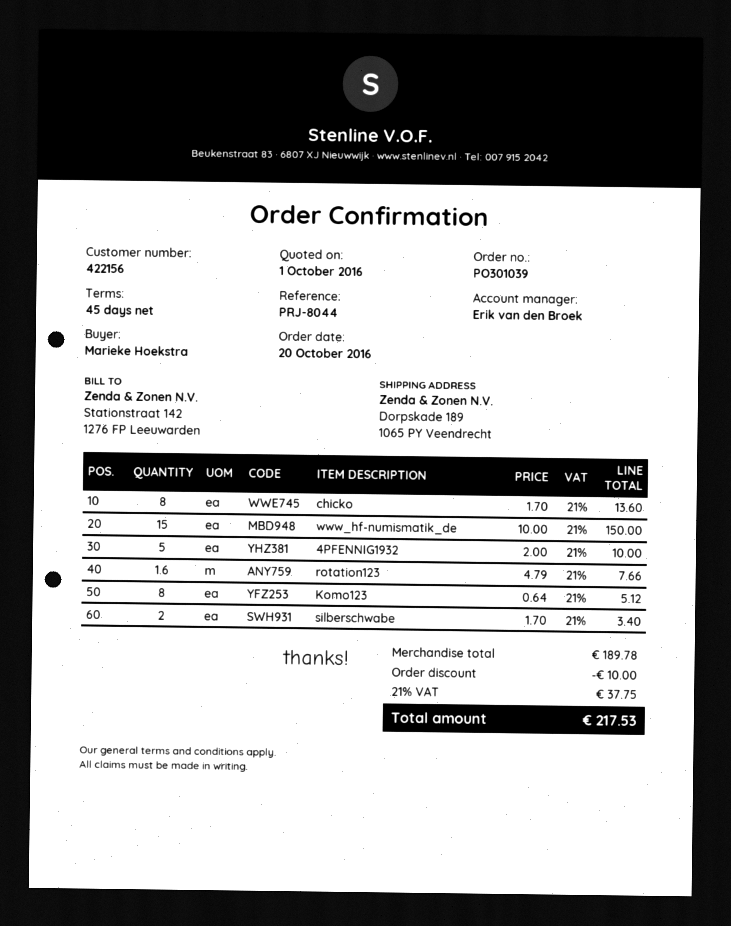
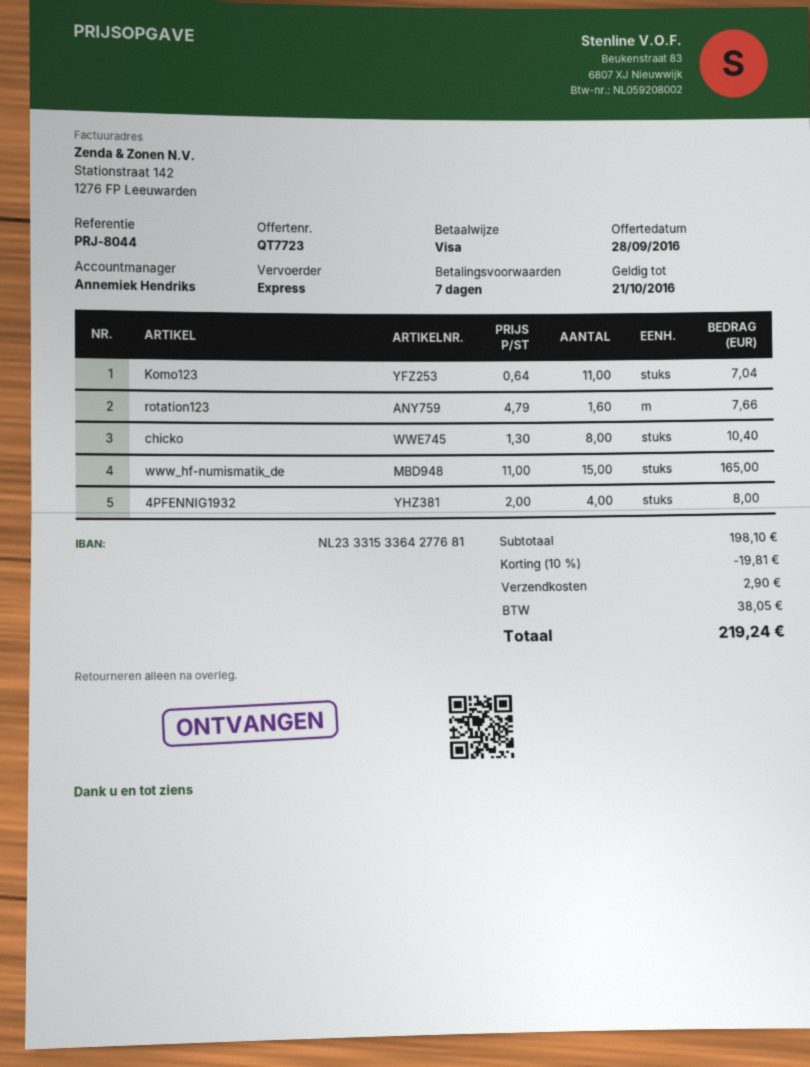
quote date: 2016-10-01 -> 2016-09-28
payment terms: 45 days -> 7 days
sales rep: Erik van den Broek -> Annemiek Hendriks
chicko: 8 x 1.70 = 13.60 -> 8 x 1.30 = 10.40
www_hf-numismatik_de: 15 x 10.00 = 150.00 -> 15 x 11.00 = 165.00
4PFENNIG1932: 5 x 2.00 = 10.00 -> 4 x 2.00 = 8.00
Komo123: 8 x 0.64 = 5.12 -> 11 x 0.64 = 7.04
silberschwabe: 2 x 1.70 = 3.40 -> none
subtotal: 189.78 -> 198.10
discount: 10.00 -> 19.81
shipping: none -> 2.90
tax: 37.75 -> 38.05
total: 217.53 -> 219.24

